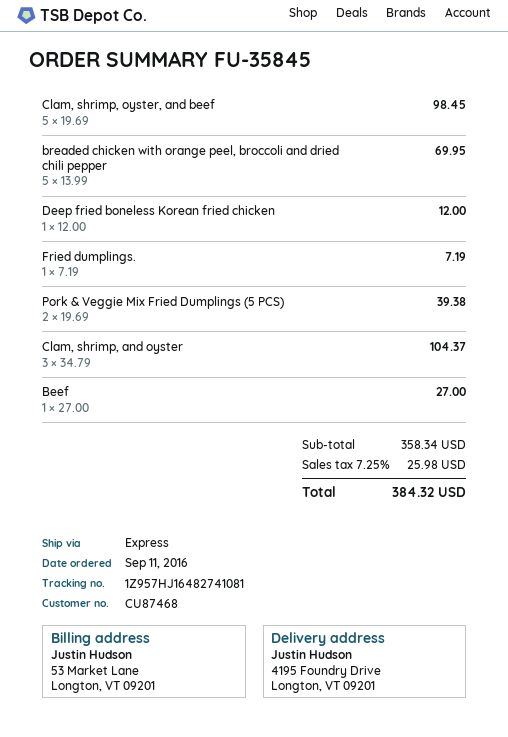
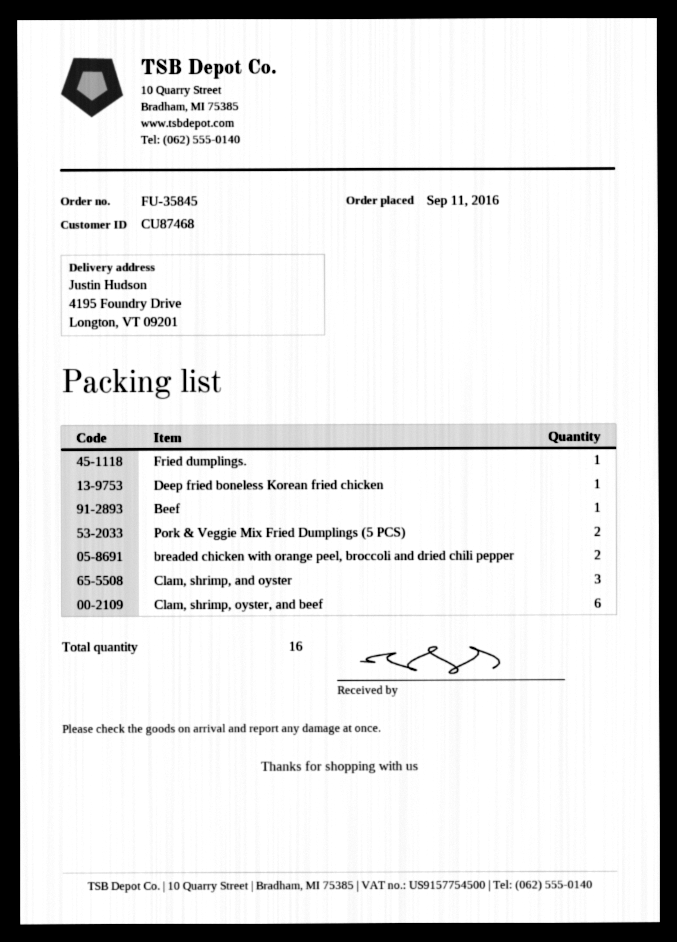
Clam, shrimp, oyster, and beef: 5 -> 6
breaded chicken with orange peel, broccoli and dried chili pepper: 5 -> 2

